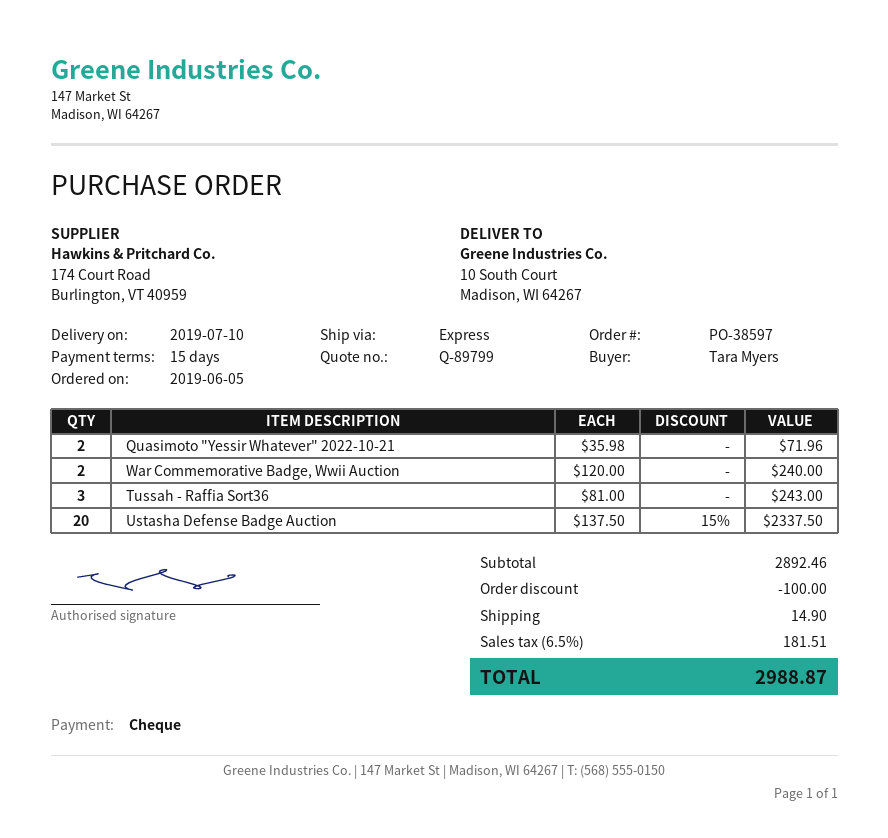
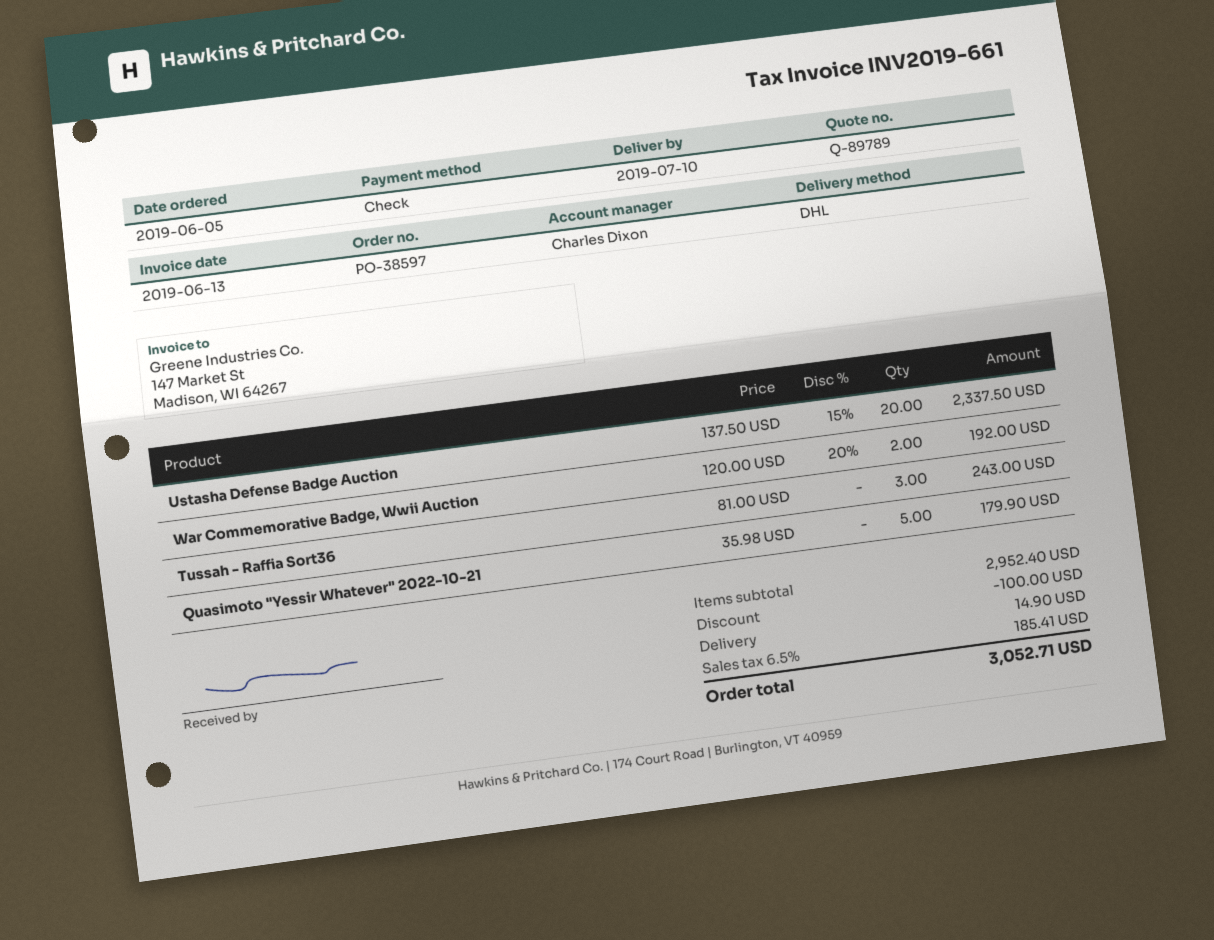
quote number: Q-89799 -> Q-89789
shipping method: express -> DHL
Quasimoto "Yessir Whatever" 2022-10-21: 2 x 35.98 = 71.96 -> 5 x 35.98 = 179.90
War Commemorative Badge, Wwii Auction: 2 x 120.00 = 240.00 -> 2 x 120.00 - 20% = 192.00
subtotal: 2892.46 -> 2952.40
tax: 6.5% = 181.51 -> 6.5% = 185.41
total: 2988.87 -> 3052.71

